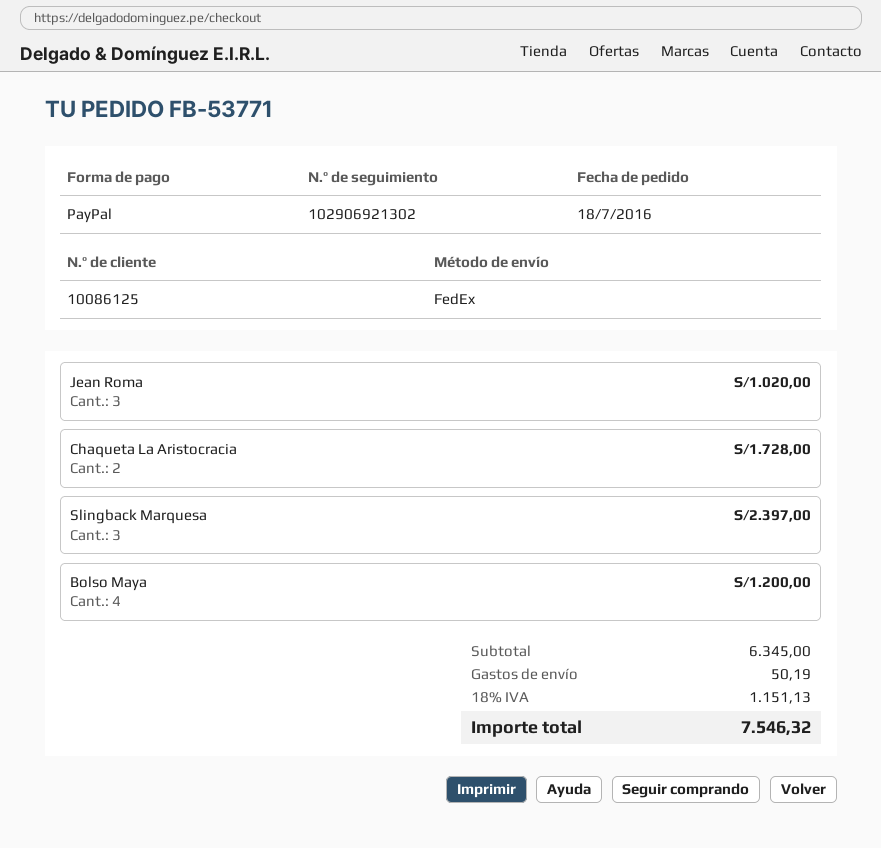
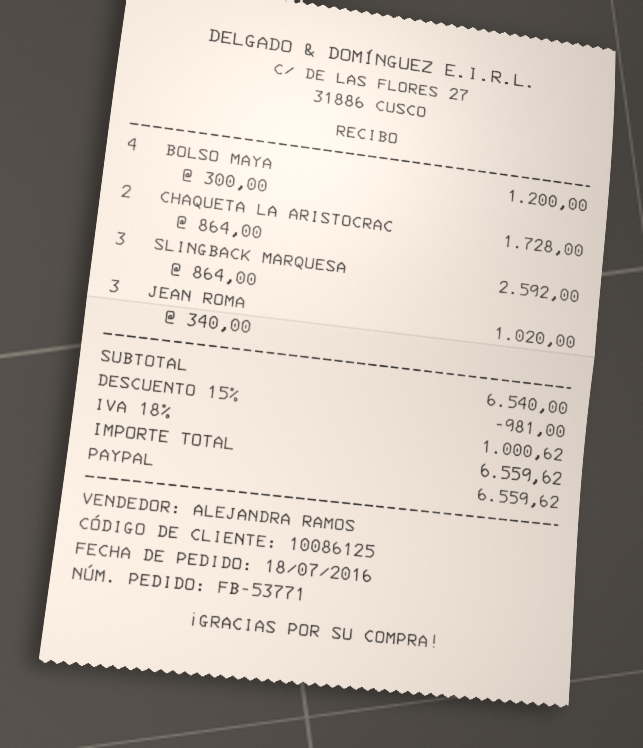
Slingback Marquesa: 3 for 2397.00 -> 3 for 2592.00
subtotal: 6345.00 -> 6540.00
discount: none -> 15% = 981.00
shipping: 50.19 -> none
tax: 18% = 1151.13 -> 18% = 1000.62
total: 7546.32 -> 6559.62

